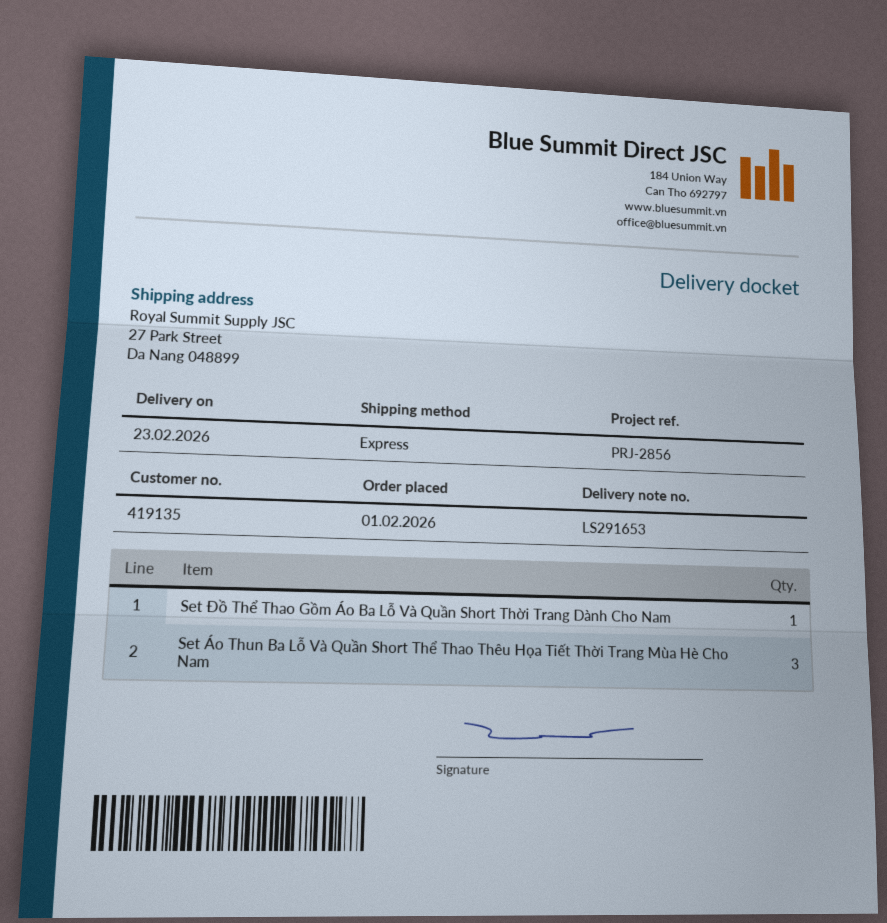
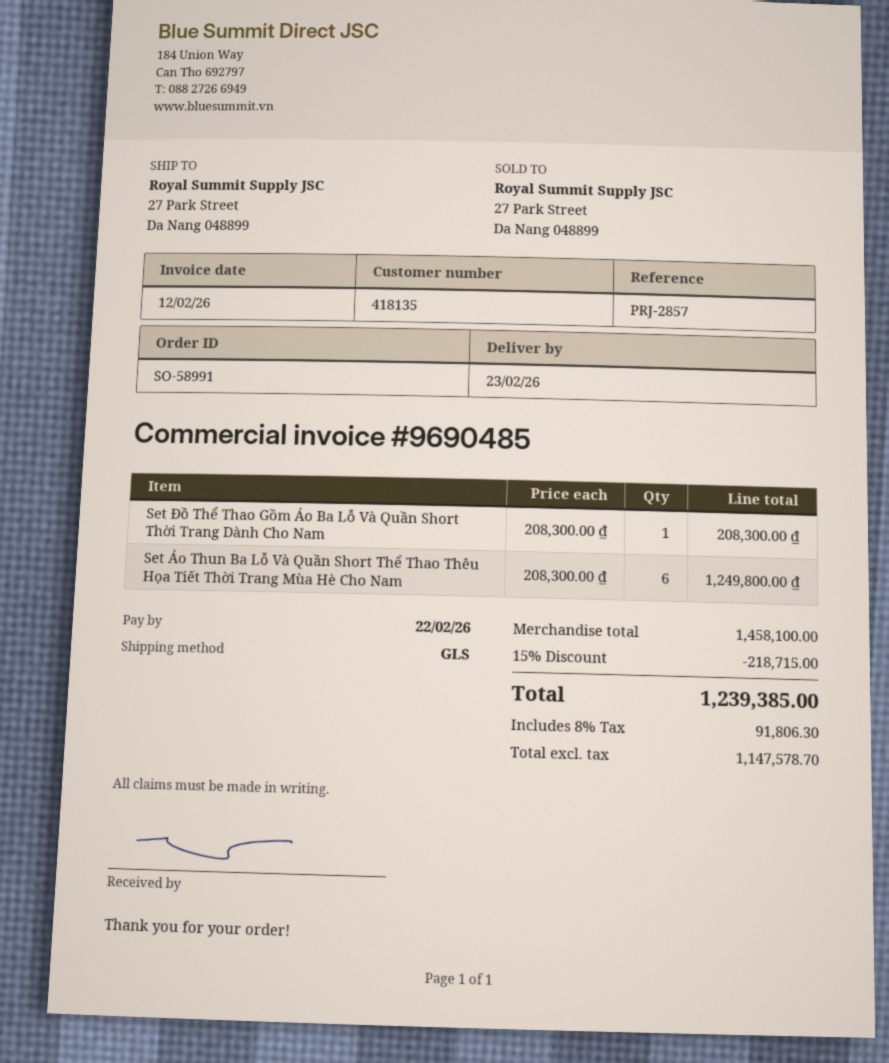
customer number: 419135 -> 418135
reference: PRJ-2856 -> PRJ-2857
shipping method: express -> GLS
Set Áo Thun Ba Lỗ Và Quần Short Thể Thao Thêu Họa Tiết Thời Trang Mùa Hè Cho Nam: 3 -> 6

